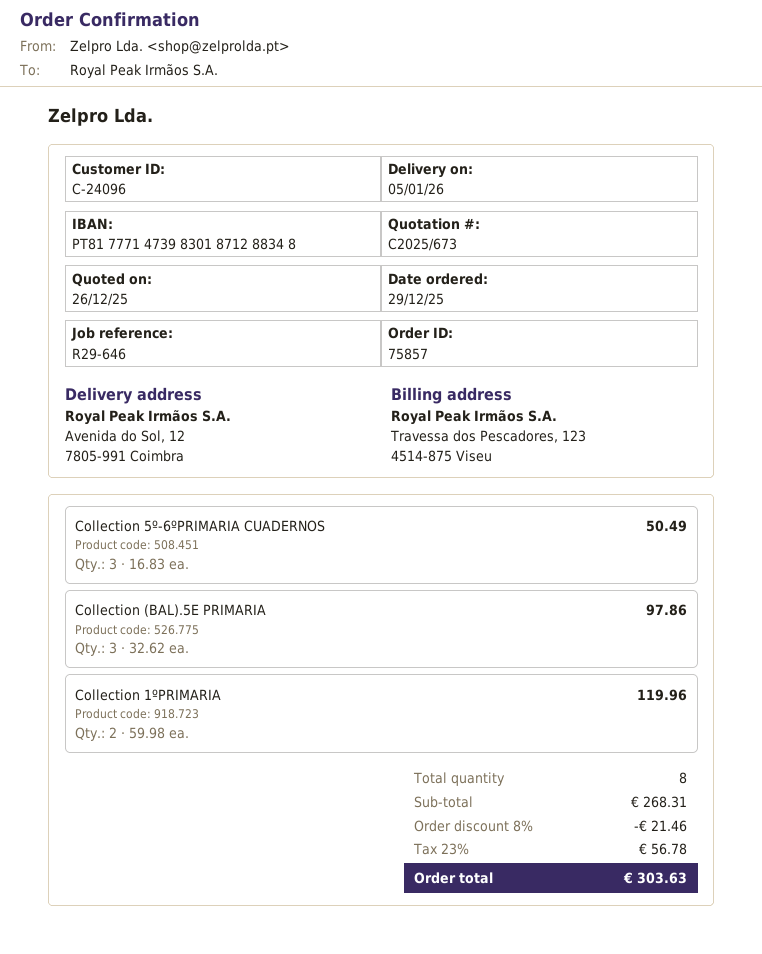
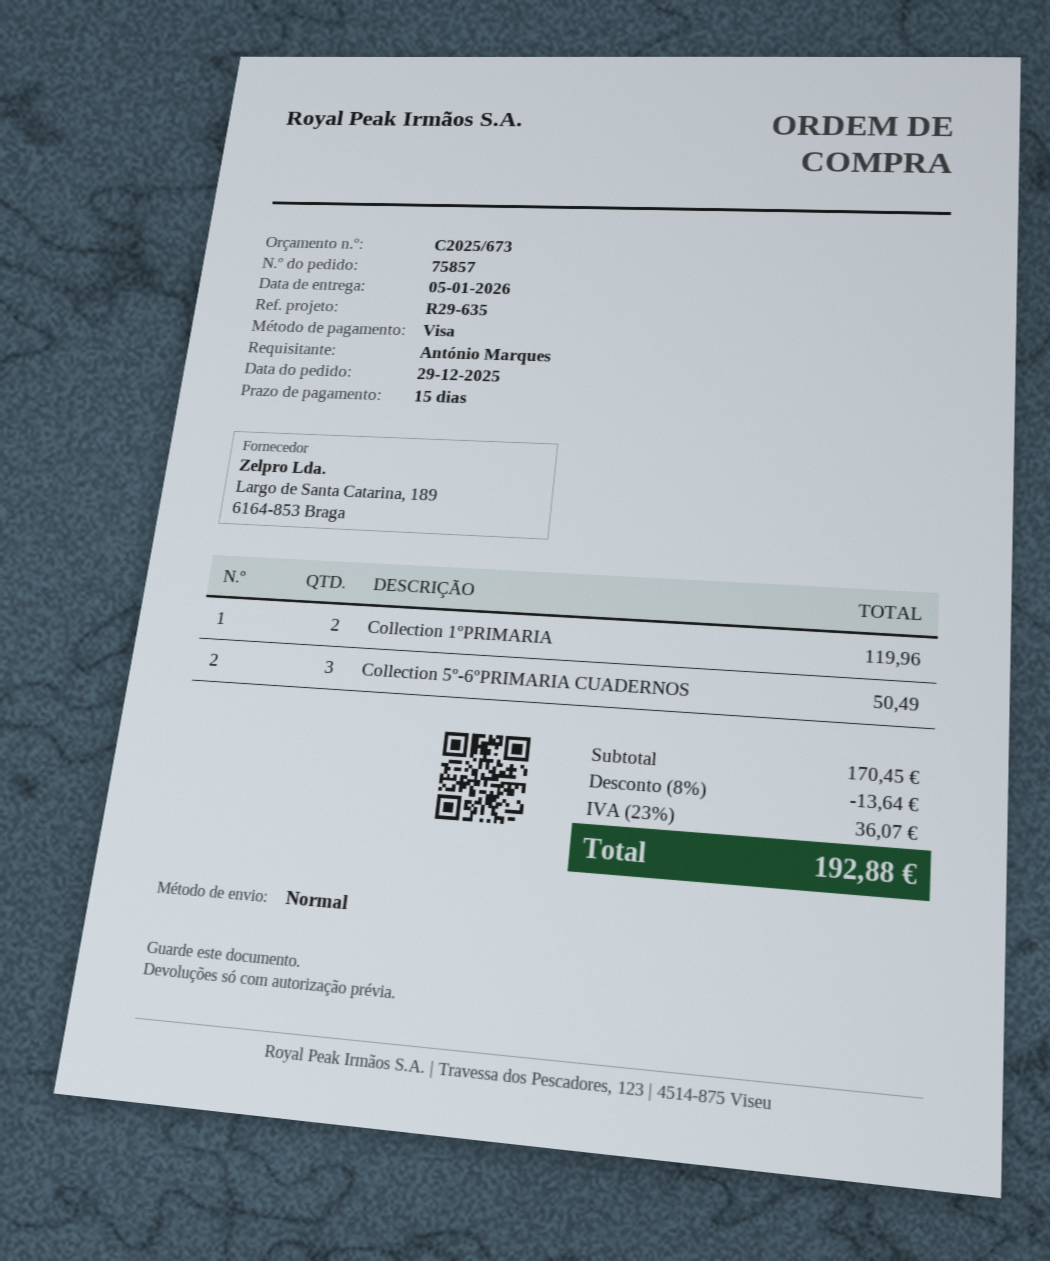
reference: R29-646 -> R29-635
Collection (BAL).5E PRIMARIA: 3 for 97.86 -> none
subtotal: 268.31 -> 170.45
discount: 8% = 21.46 -> 8% = 13.64
tax: 23% = 56.78 -> 23% = 36.07
total: 303.63 -> 192.88

